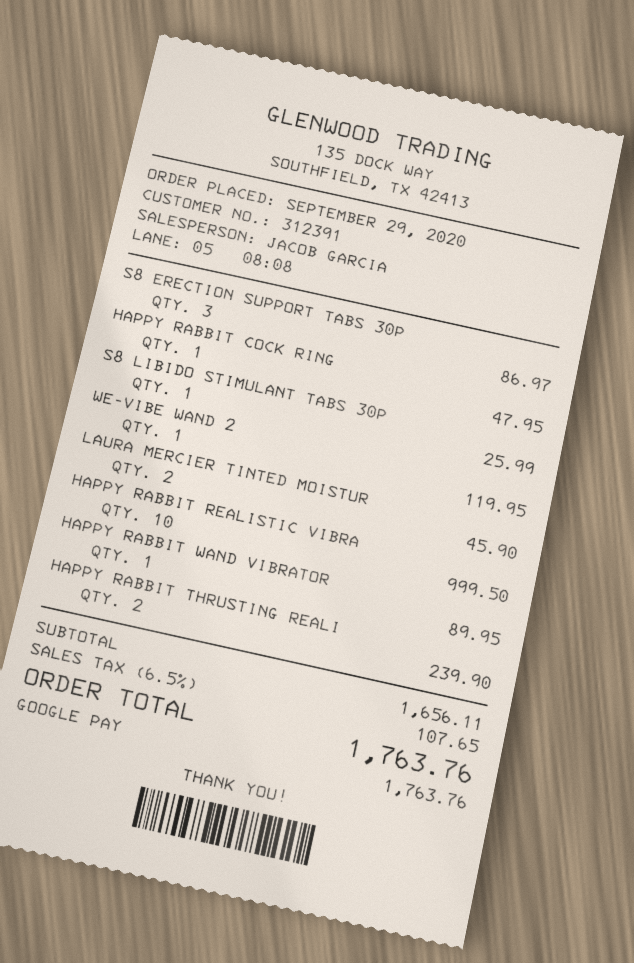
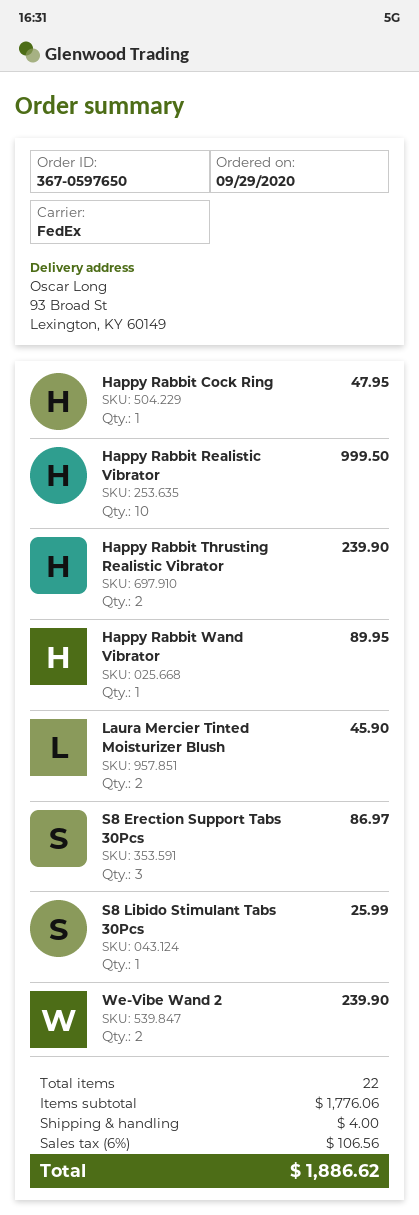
WE-VIBE WAND 2: 1 for 119.95 -> 2 for 239.90
subtotal: 1656.11 -> 1776.06
shipping: none -> 4.00
tax: 6.5% = 107.65 -> 6% = 106.56
total: 1763.76 -> 1886.62

